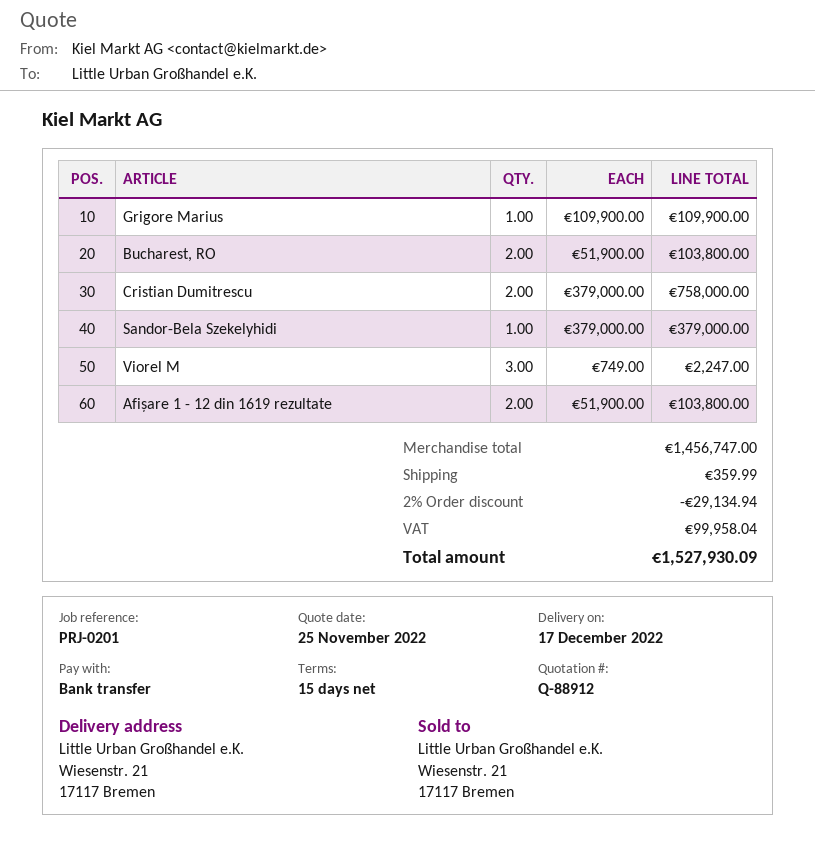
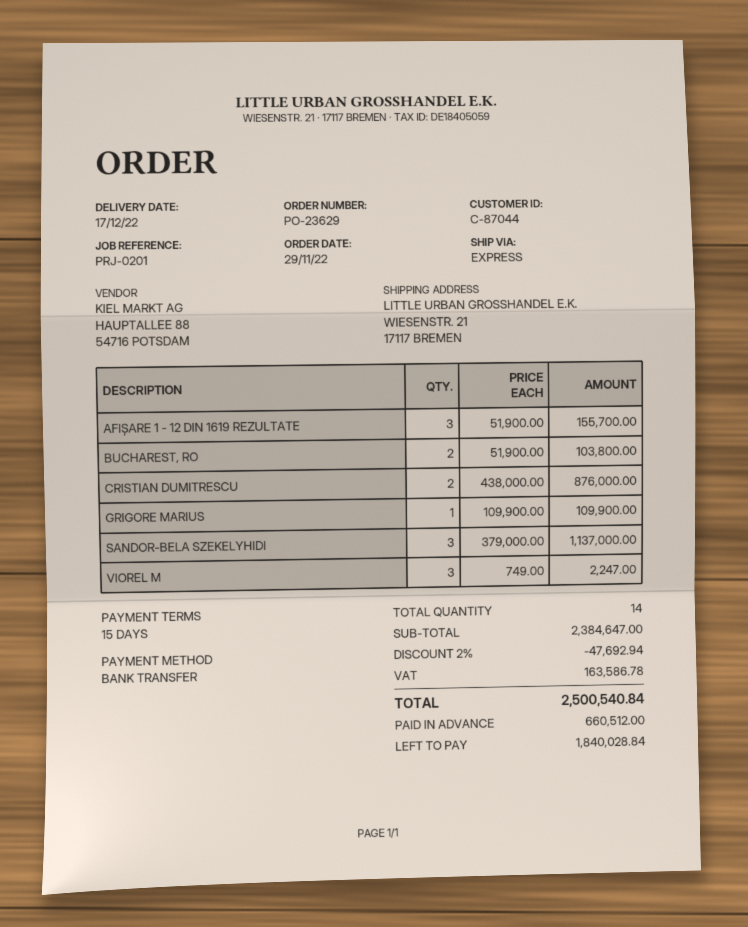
Cristian Dumitrescu: 2 x 379000.00 = 758000.00 -> 2 x 438000.00 = 876000.00
Sandor-Bela Szekelyhidi: 1 x 379000.00 = 379000.00 -> 3 x 379000.00 = 1137000.00
Afișare 1 - 12 din 1619 rezultate: 2 x 51900.00 = 103800.00 -> 3 x 51900.00 = 155700.00
subtotal: 1456747.00 -> 2384647.00
discount: 2% = 29134.94 -> 2% = 47692.94
shipping: 359.99 -> none
tax: 99958.04 -> 163586.78
total: 1527930.09 -> 2500540.84

